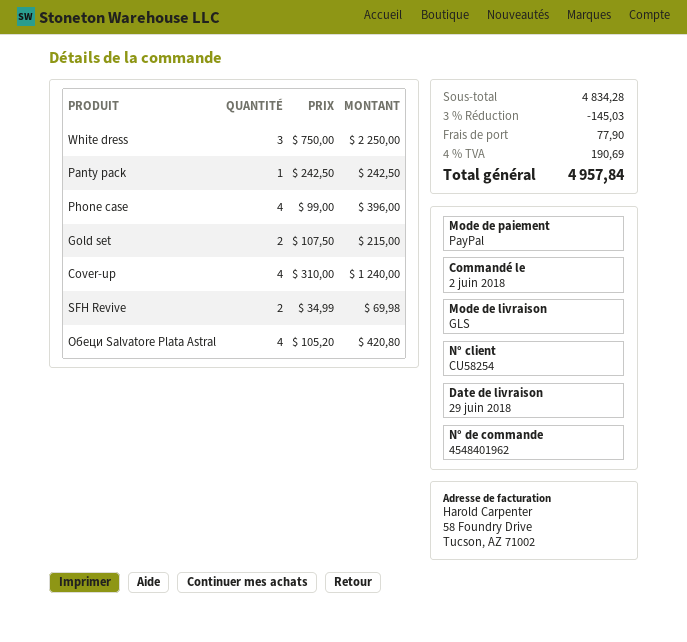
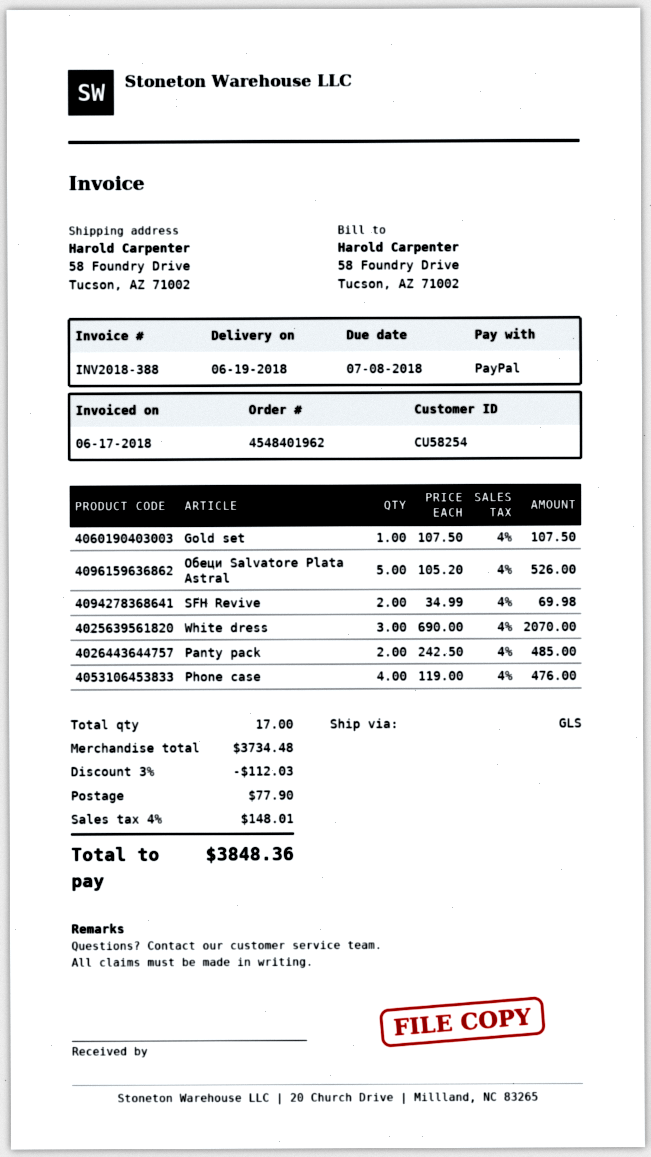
delivery date: 2018-06-29 -> 2018-06-19
White dress: 3 x 750.00 = 2250.00 -> 3 x 690.00 = 2070.00
Panty pack: 1 x 242.50 = 242.50 -> 2 x 242.50 = 485.00
Phone case: 4 x 99.00 = 396.00 -> 4 x 119.00 = 476.00
Gold set: 2 x 107.50 = 215.00 -> 1 x 107.50 = 107.50
Cover-up: 4 x 310.00 = 1240.00 -> none
Обеци Salvatore Plata Astral: 4 x 105.20 = 420.80 -> 5 x 105.20 = 526.00
subtotal: 4834.28 -> 3734.48
discount: 3% = 145.03 -> 3% = 112.03
tax: 4% = 190.69 -> 4% = 148.01
total: 4957.84 -> 3848.36

